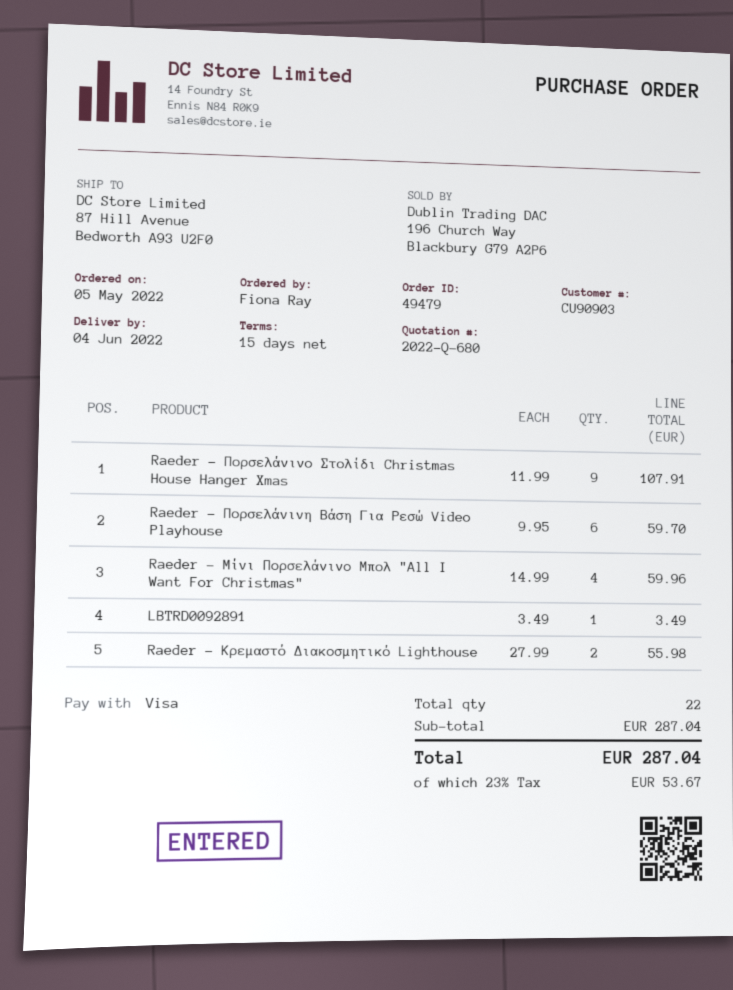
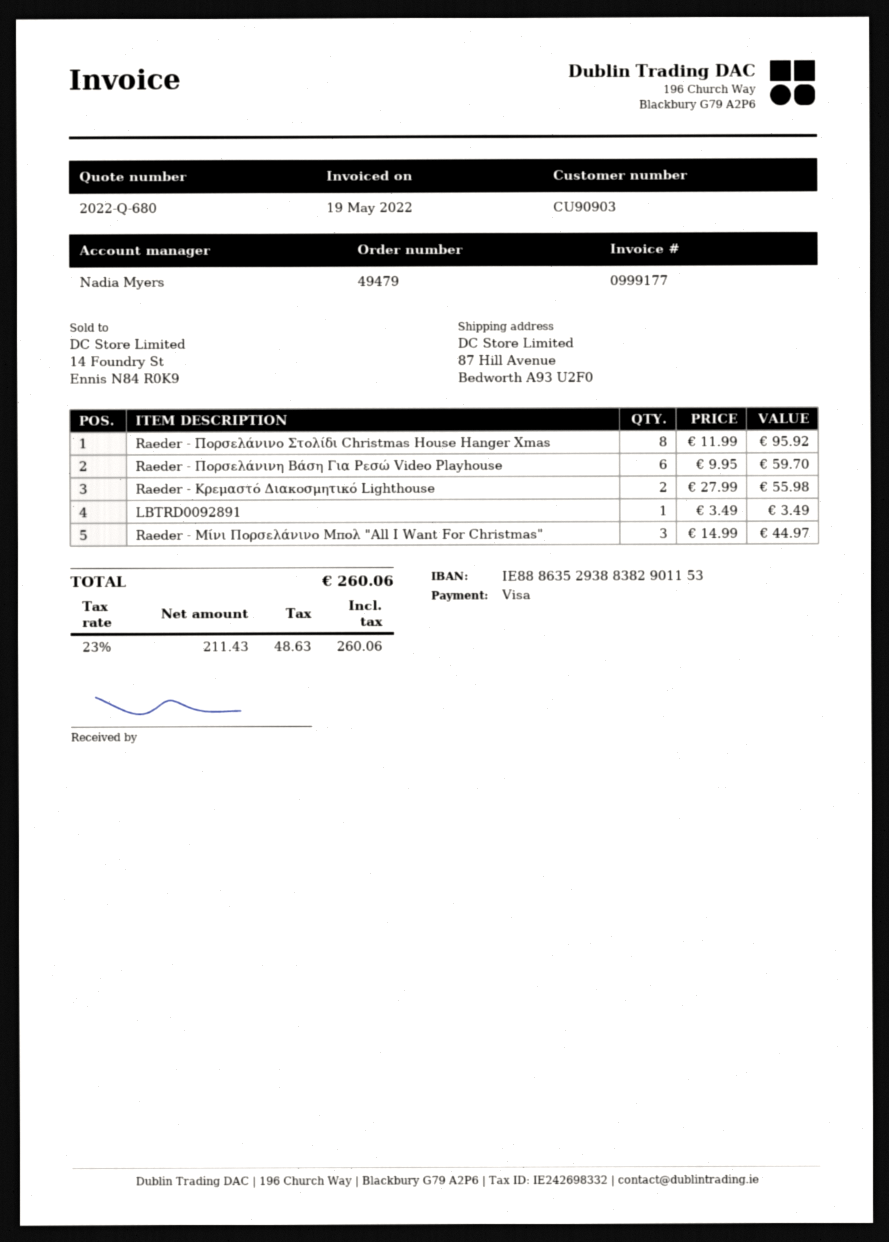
Raeder - Πορσελάνινο Στολίδι Christmas House Hanger Xmas: 9 x 11.99 = 107.91 -> 8 x 11.99 = 95.92
Raeder - Μίνι Πορσελάνινο Μπολ "All I Want For Christmas": 4 x 14.99 = 59.96 -> 3 x 14.99 = 44.97
tax: 23% = 53.67 -> 23% = 48.63
total: 287.04 -> 260.06

